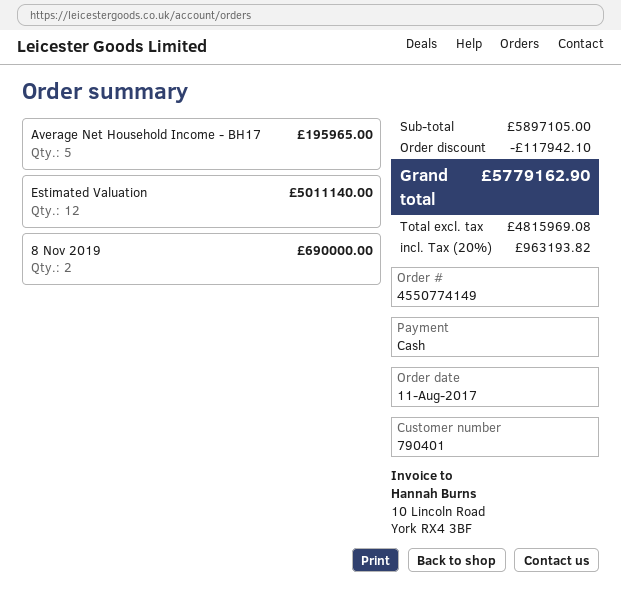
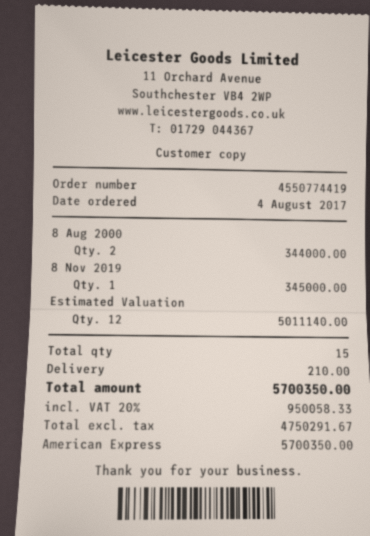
order number: 4550774149 -> 4550774419
order date: 2017-08-11 -> 2017-08-04
payment method: cash -> American Express
Average Net Household Income - BH17: 5 for 195965.00 -> none
8 Nov 2019: 2 for 690000.00 -> 1 for 345000.00
8 Aug 2000: none -> 2 for 344000.00
discount: 117942.10 -> none
shipping: none -> 210.00
net: 4815969.08 -> 4750291.67
tax: 20% = 963193.82 -> 20% = 950058.33
total: 5779162.90 -> 5700350.00

